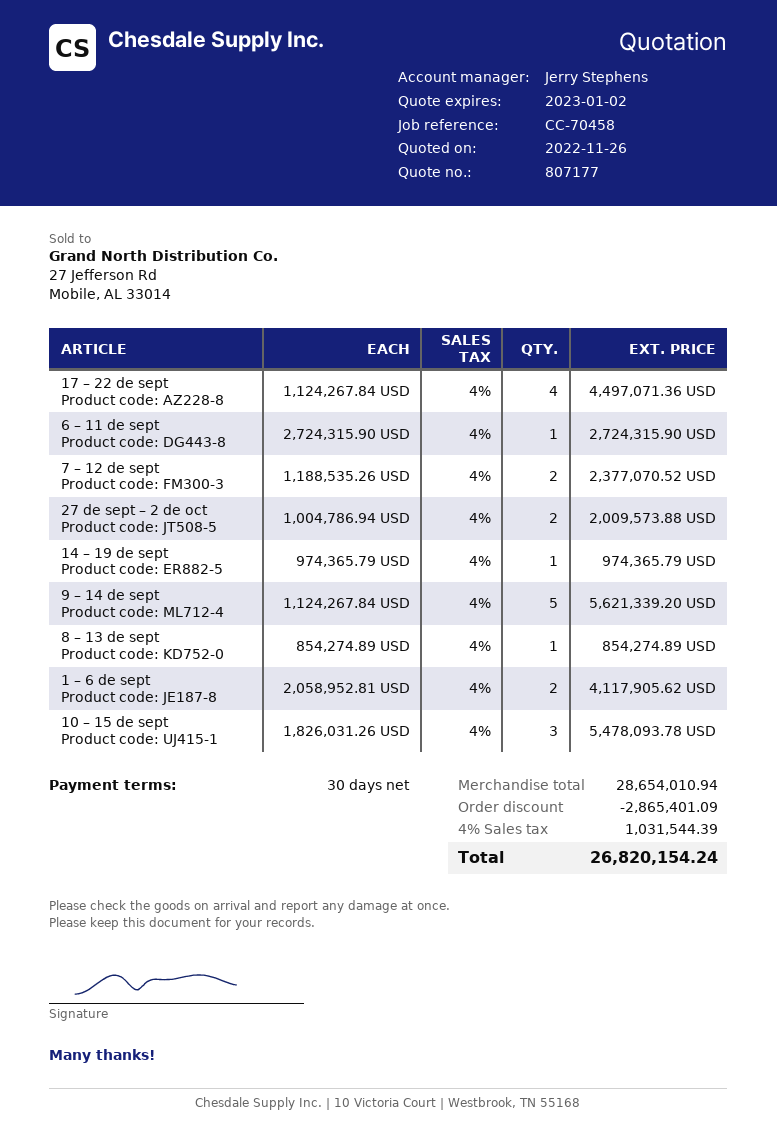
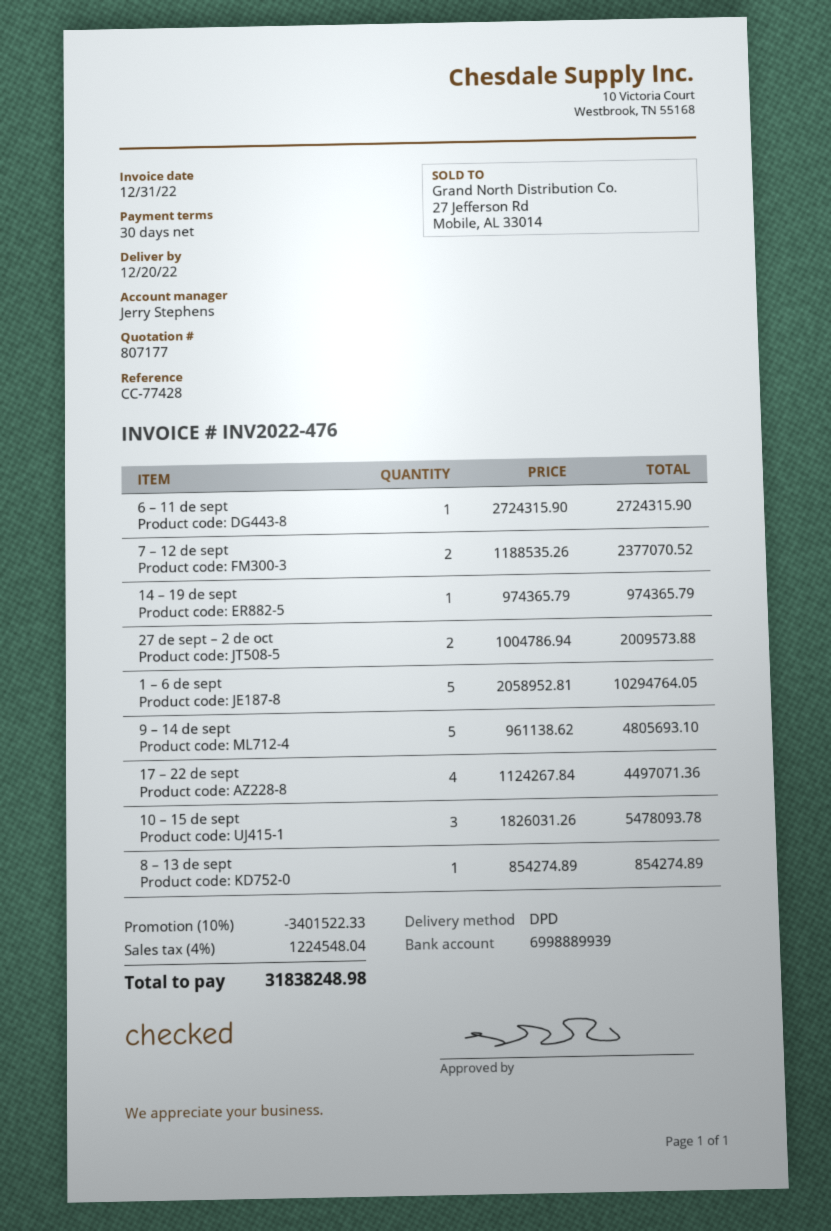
reference: CC-70458 -> CC-77428
9 – 14 de sept: 5 x 1124267.84 = 5621339.20 -> 5 x 961138.62 = 4805693.10
1 – 6 de sept: 2 x 2058952.81 = 4117905.62 -> 5 x 2058952.81 = 10294764.05
discount: 2865401.09 -> 3401522.33
tax: 4% = 1031544.39 -> 4% = 1224548.04
total: 26820154.24 -> 31838248.98

